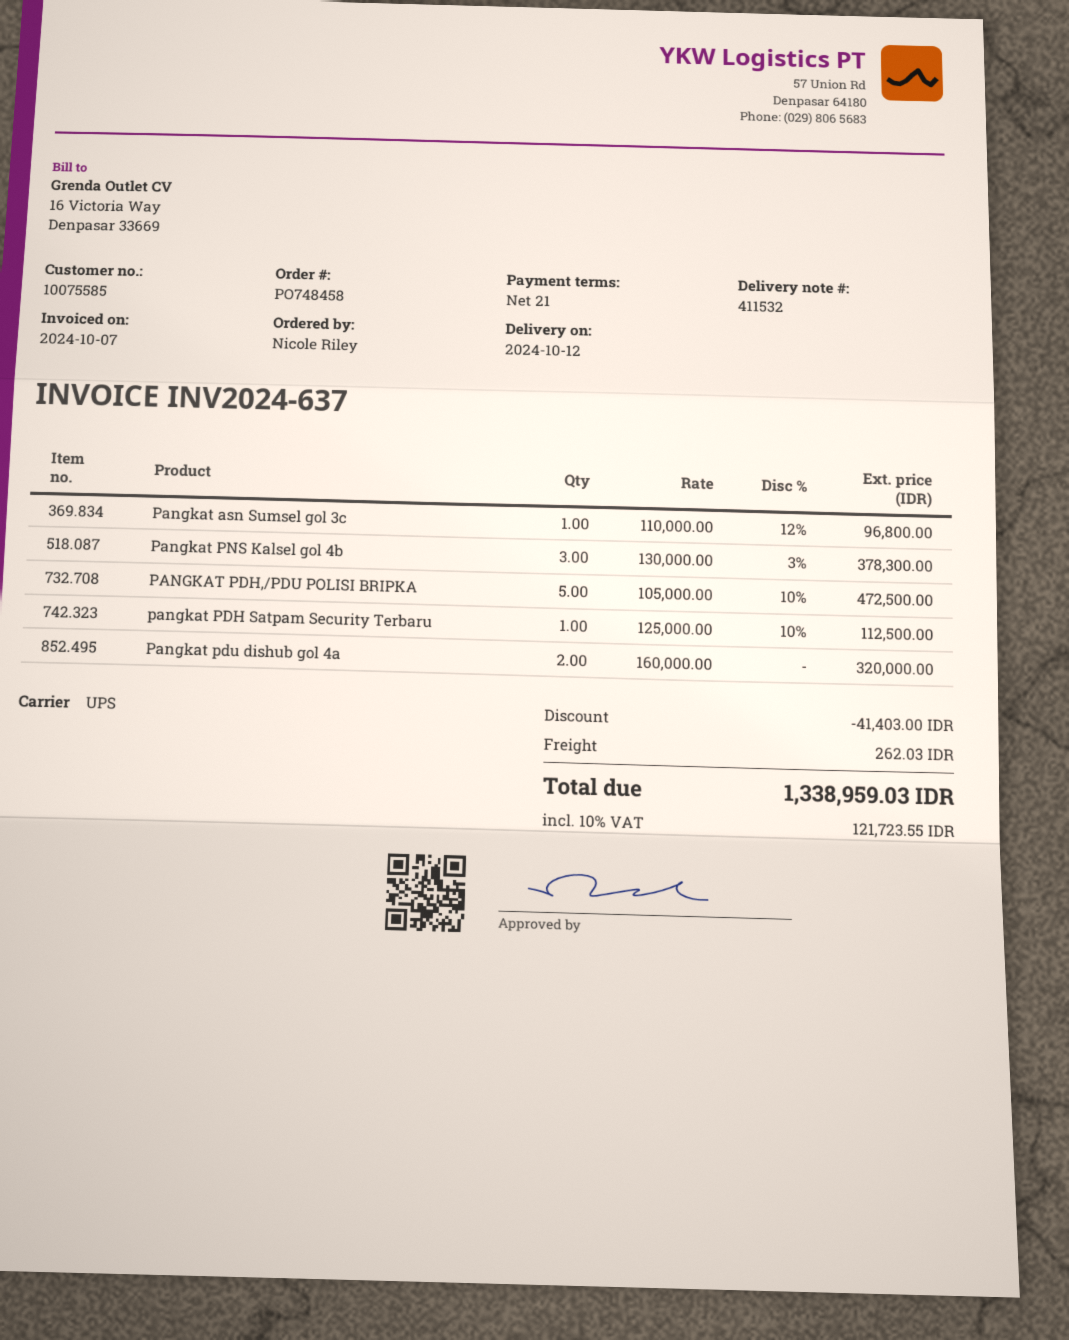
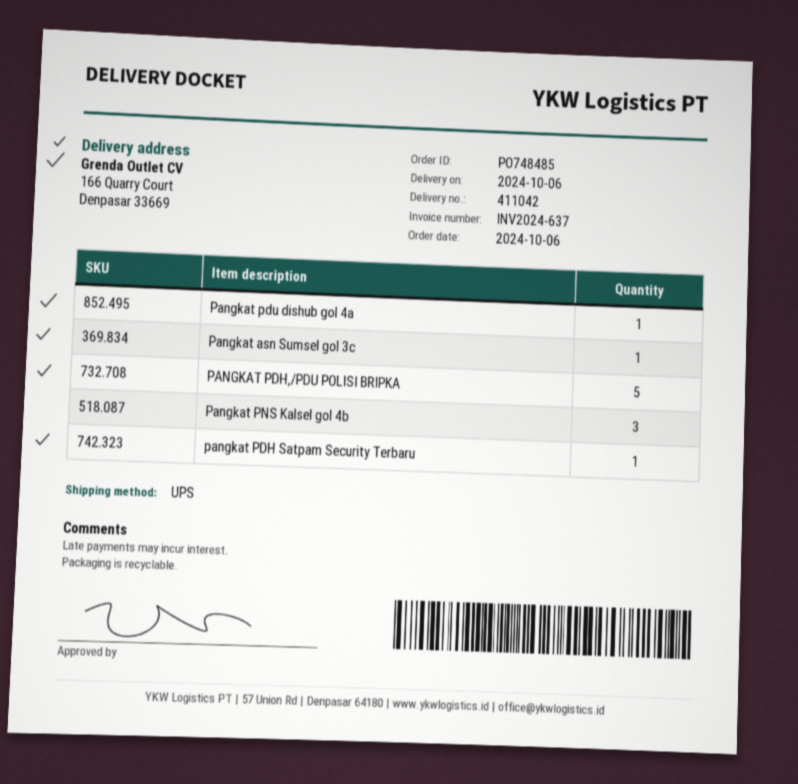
order number: PO748458 -> PO748485
delivery note number: 411532 -> 411042
delivery date: 2024-10-12 -> 2024-10-06
Pangkat pdu dishub gol 4a: 2 -> 1

